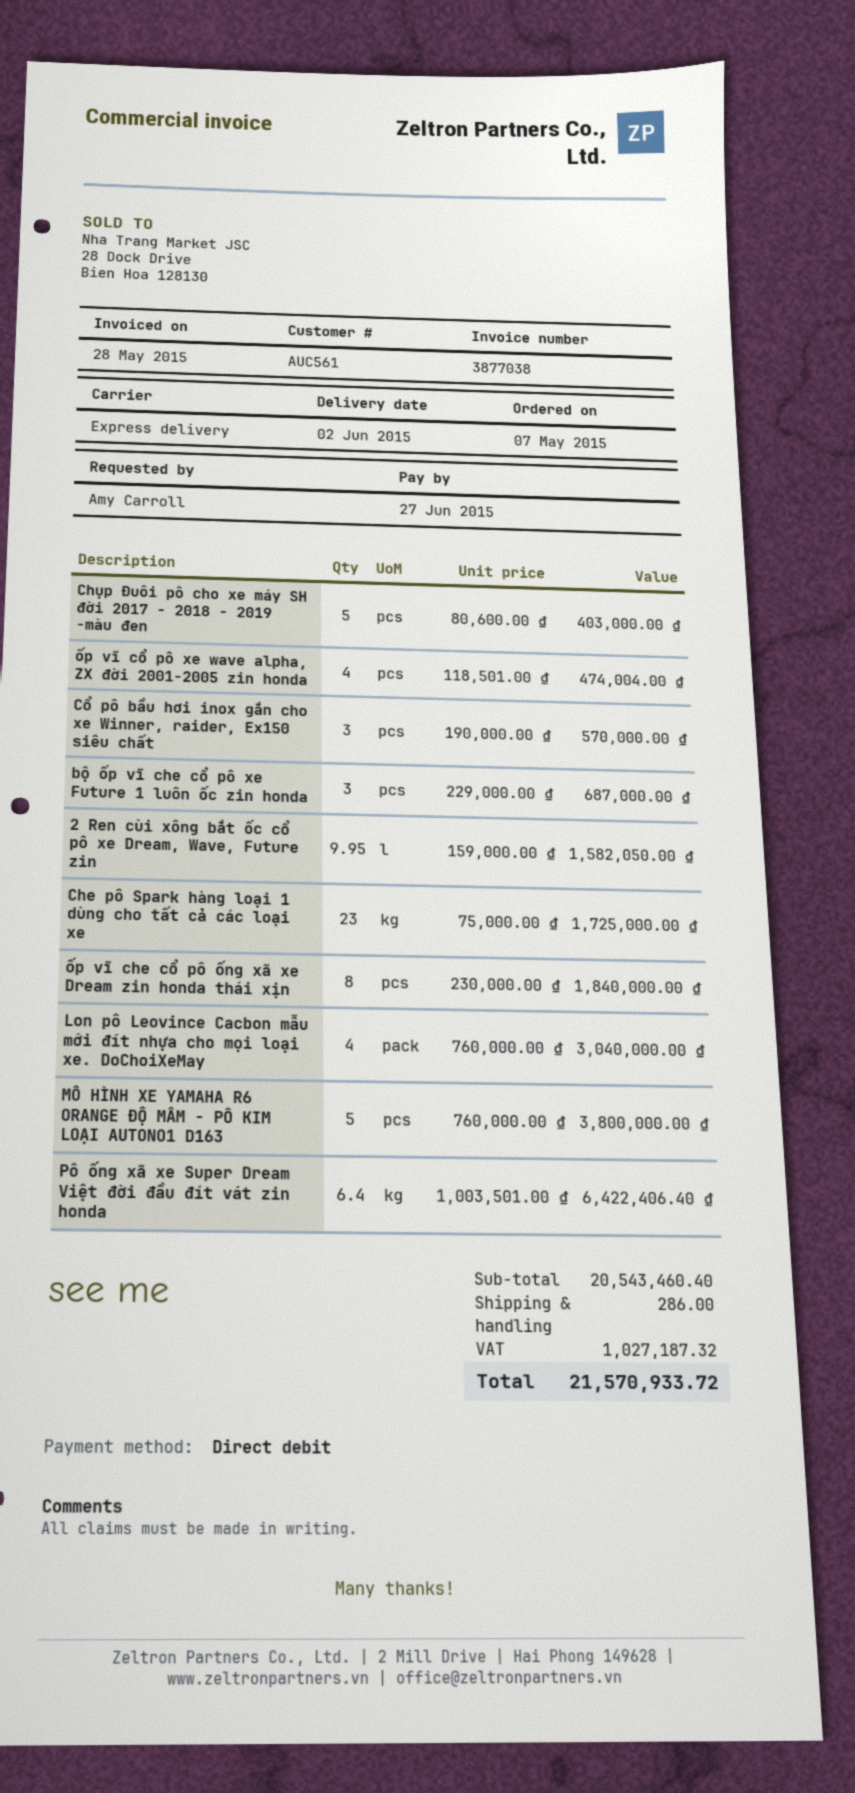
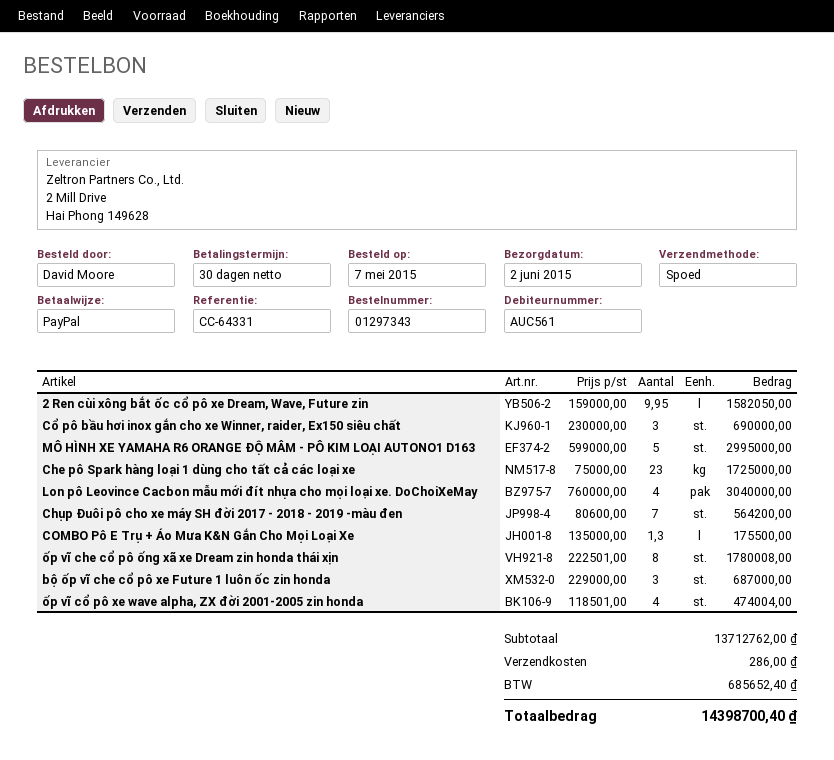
ordered by: Amy Carroll -> David Moore
payment method: direct debit -> PayPal
Chụp Đuôi pô cho xe máy SH đời 2017 - 2018 - 2019 -màu đen: 5 x 80600.00 = 403000.00 -> 7 x 80600.00 = 564200.00
Cổ pô bầu hơi inox gắn cho xe Winner, raider, Ex150 siêu chất: 3 x 190000.00 = 570000.00 -> 3 x 230000.00 = 690000.00
ốp vĩ che cổ pô ống xã xe Dream zin honda thái xịn: 8 x 230000.00 = 1840000.00 -> 8 x 222501.00 = 1780008.00
MÔ HÌNH XE YAMAHA R6 ORANGE ĐỘ MÂM - PÔ KIM LOẠI AUTONO1 D163: 5 x 760000.00 = 3800000.00 -> 5 x 599000.00 = 2995000.00
Pô ống xã xe Super Dream Việt đời đầu đít vát zin honda: 6.4 x 1003501.00 = 6422406.40 -> none
COMBO Pô E Trụ + Áo Mưa K&N Gắn Cho Mọi Loại Xe: none -> 1.3 x 135000.00 = 175500.00
subtotal: 20543460.40 -> 13712762.00
tax: 1027187.32 -> 685652.40
total: 21570933.72 -> 14398700.40

